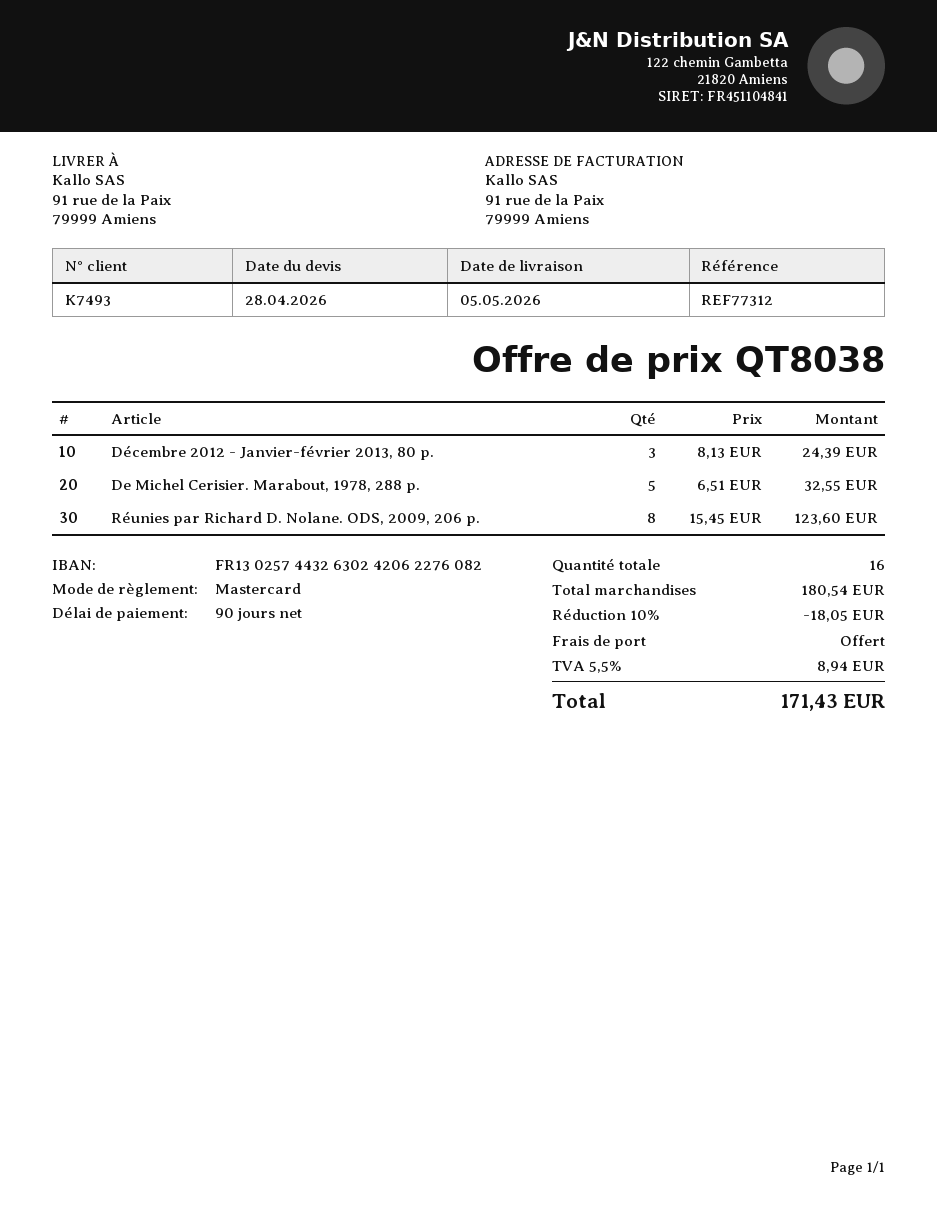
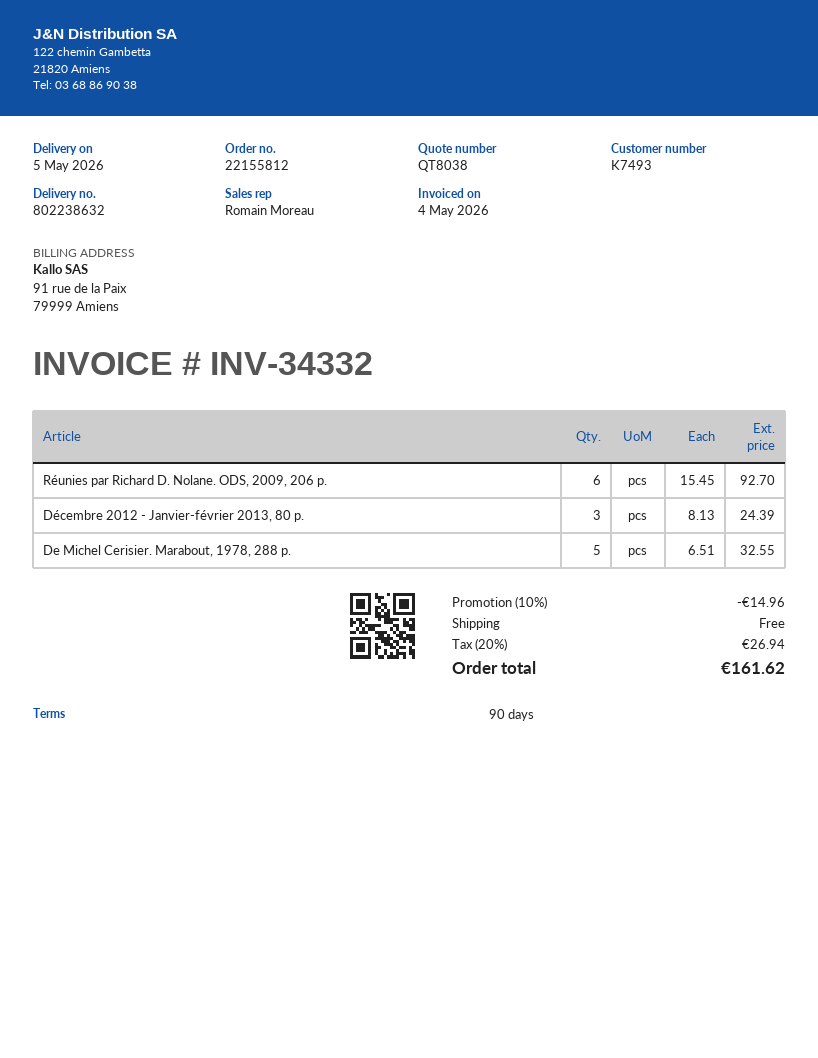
Réunies par Richard D. Nolane. ODS, 2009, 206 p.: 8 x 15.45 = 123.60 -> 6 x 15.45 = 92.70
discount: 10% = 18.05 -> 10% = 14.96
tax: 5.5% = 8.94 -> 20% = 26.94
total: 171.43 -> 161.62

